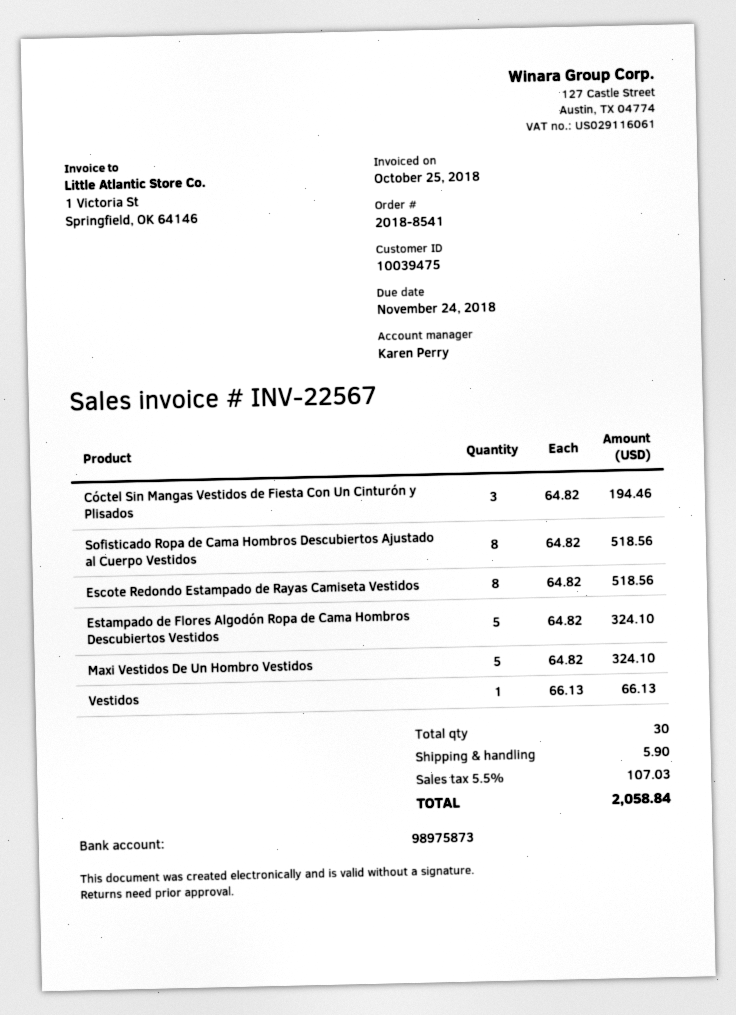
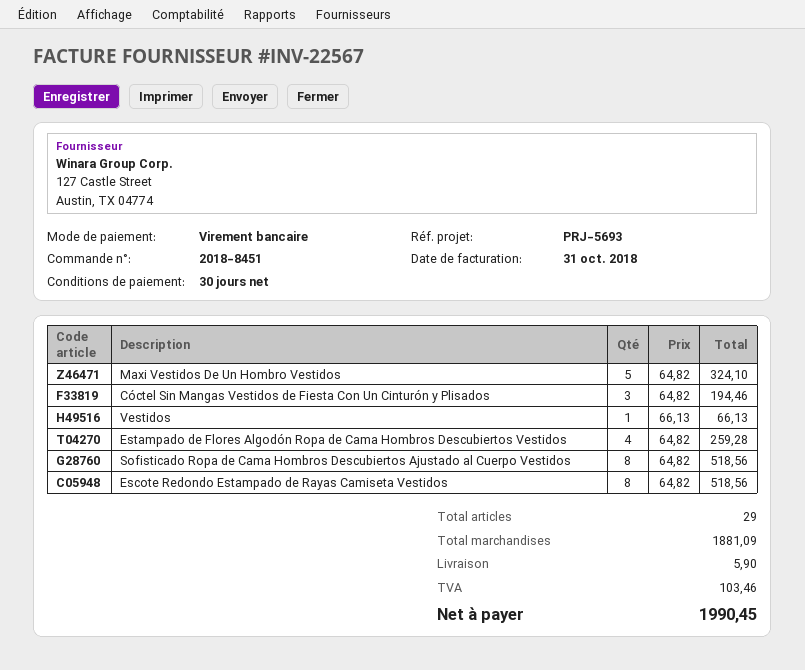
order number: 2018-8541 -> 2018-8451
invoice date: 2018-10-25 -> 2018-10-31
Estampado de Flores Algodón Ropa de Cama Hombros Descubiertos Vestidos: 5 x 64.82 = 324.10 -> 4 x 64.82 = 259.28
total quantity: 30 -> 29
tax: 107.03 -> 103.46
total: 2058.84 -> 1990.45

